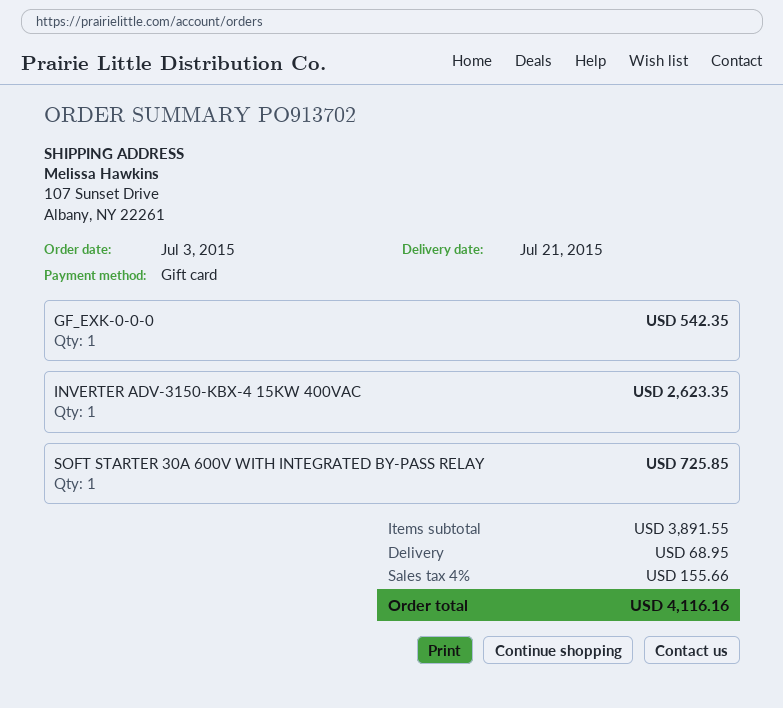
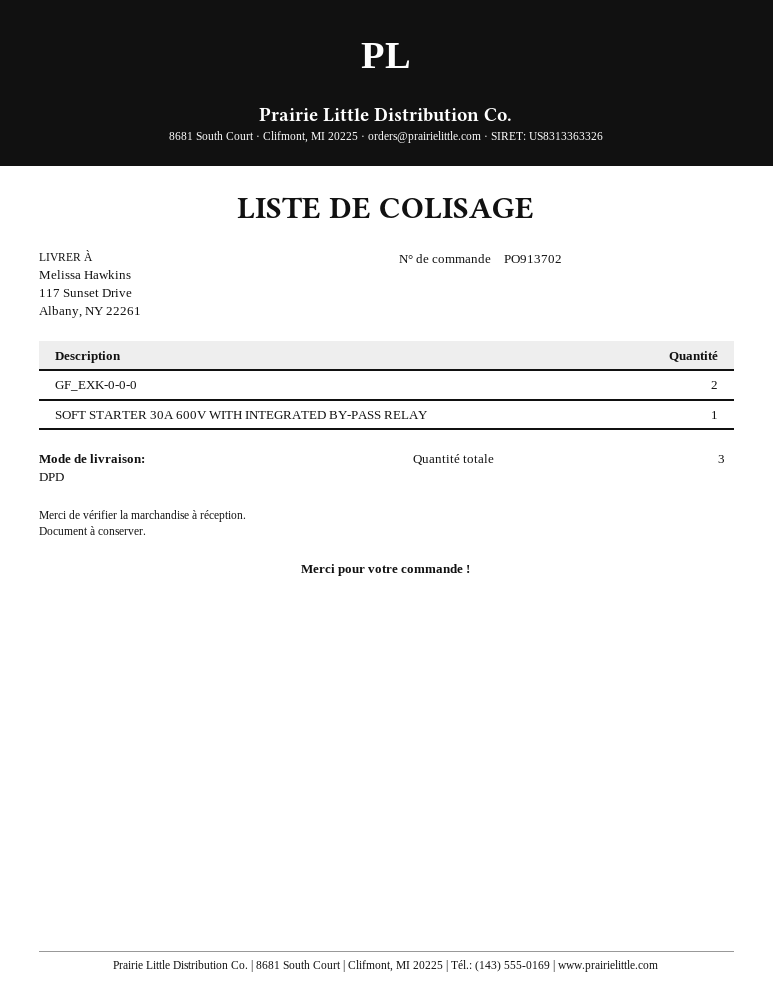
ship to: 107 Sunset Drive, Albany, NY 22261 -> 117 Sunset Drive, Albany, NY 22261
GF_EXK-0-0-0: 1 -> 2
INVERTER ADV-3150-KBX-4 15KW 400VAC: 1 -> none

